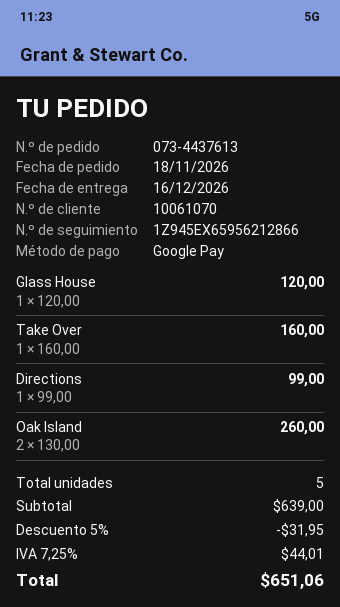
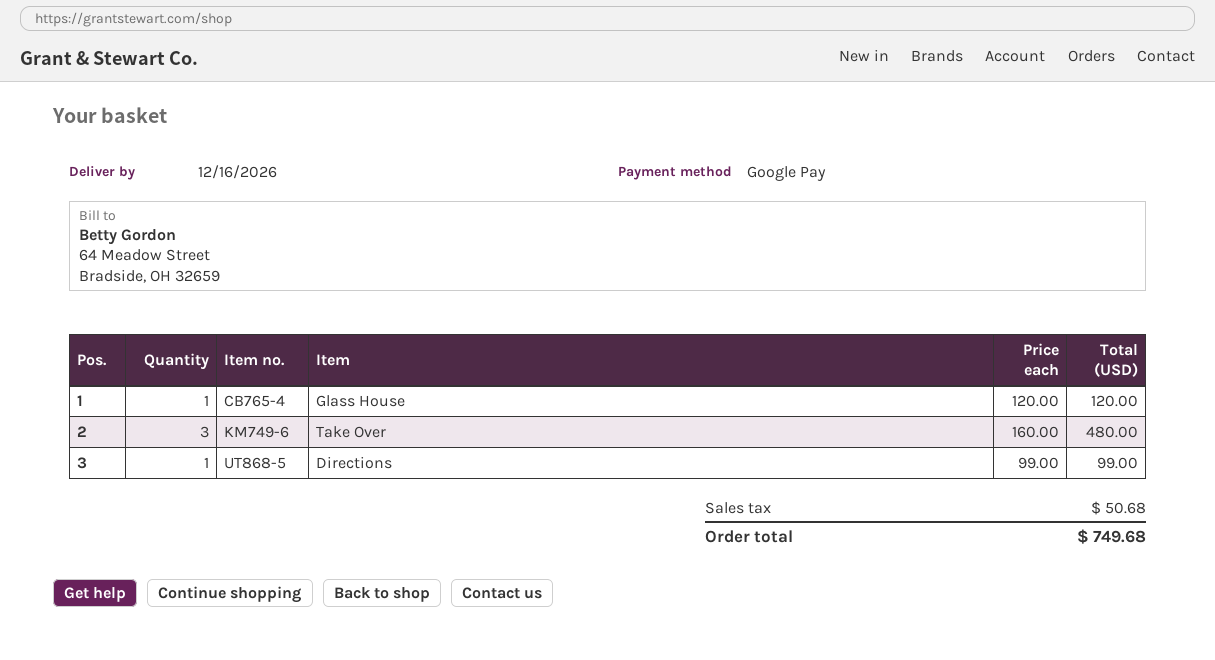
Take Over: 1 x 160.00 = 160.00 -> 3 x 160.00 = 480.00
Oak Island: 2 x 130.00 = 260.00 -> none
discount: 5% = 31.95 -> none
tax: 44.01 -> 50.68
total: 651.06 -> 749.68

